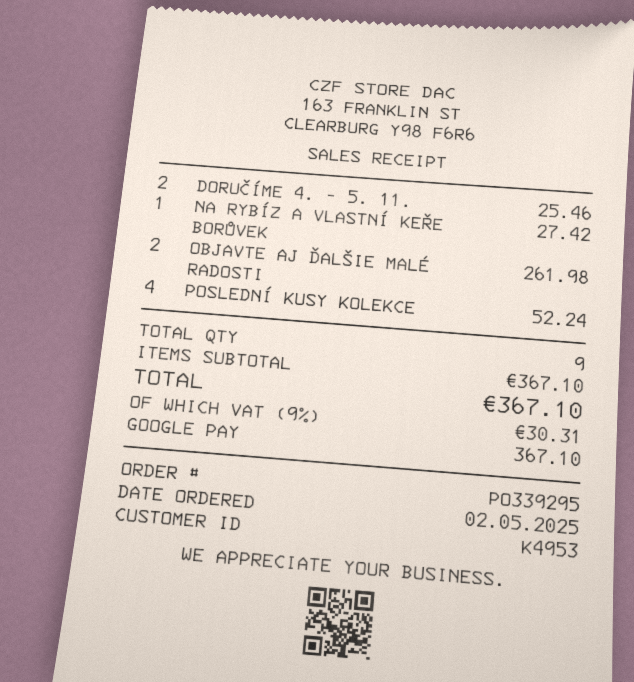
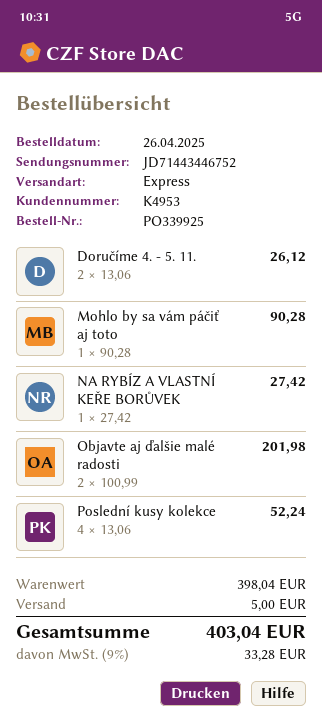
order number: PO339295 -> PO339925
order date: 2025-05-02 -> 2025-04-26
DORUČÍME 4. - 5. 11.: 2 for 25.46 -> 2 for 26.12
OBJAVTE AJ ĎALŠIE MALÉ RADOSTI: 2 for 261.98 -> 2 for 201.98
Mohlo by sa vám páčiť aj toto: none -> 1 for 90.28
subtotal: 367.10 -> 398.04
shipping: none -> 5.00
tax: 9% = 30.31 -> 9% = 33.28
total: 367.10 -> 403.04

